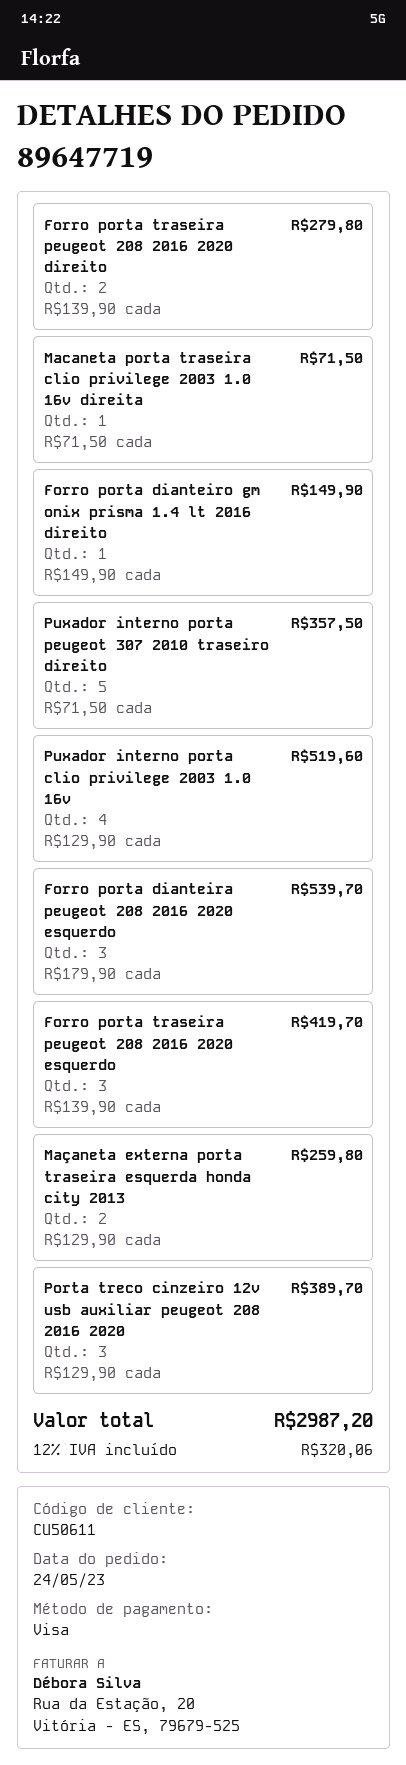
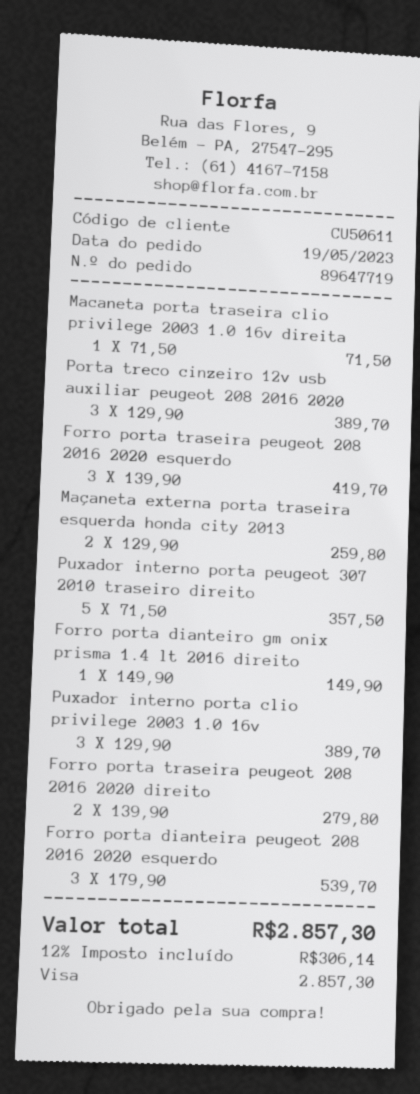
order date: 2023-05-24 -> 2023-05-19
Puxador interno porta clio privilege 2003 1.0 16v: 4 x 129.90 = 519.60 -> 3 x 129.90 = 389.70
tax: 12% = 320.06 -> 12% = 306.14
total: 2987.20 -> 2857.30

